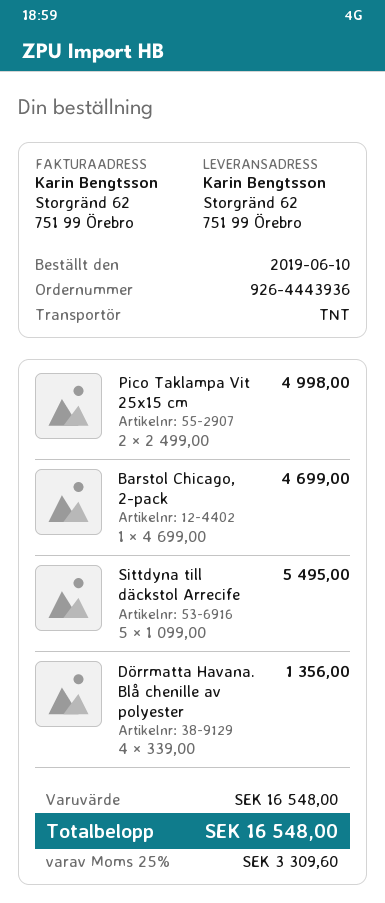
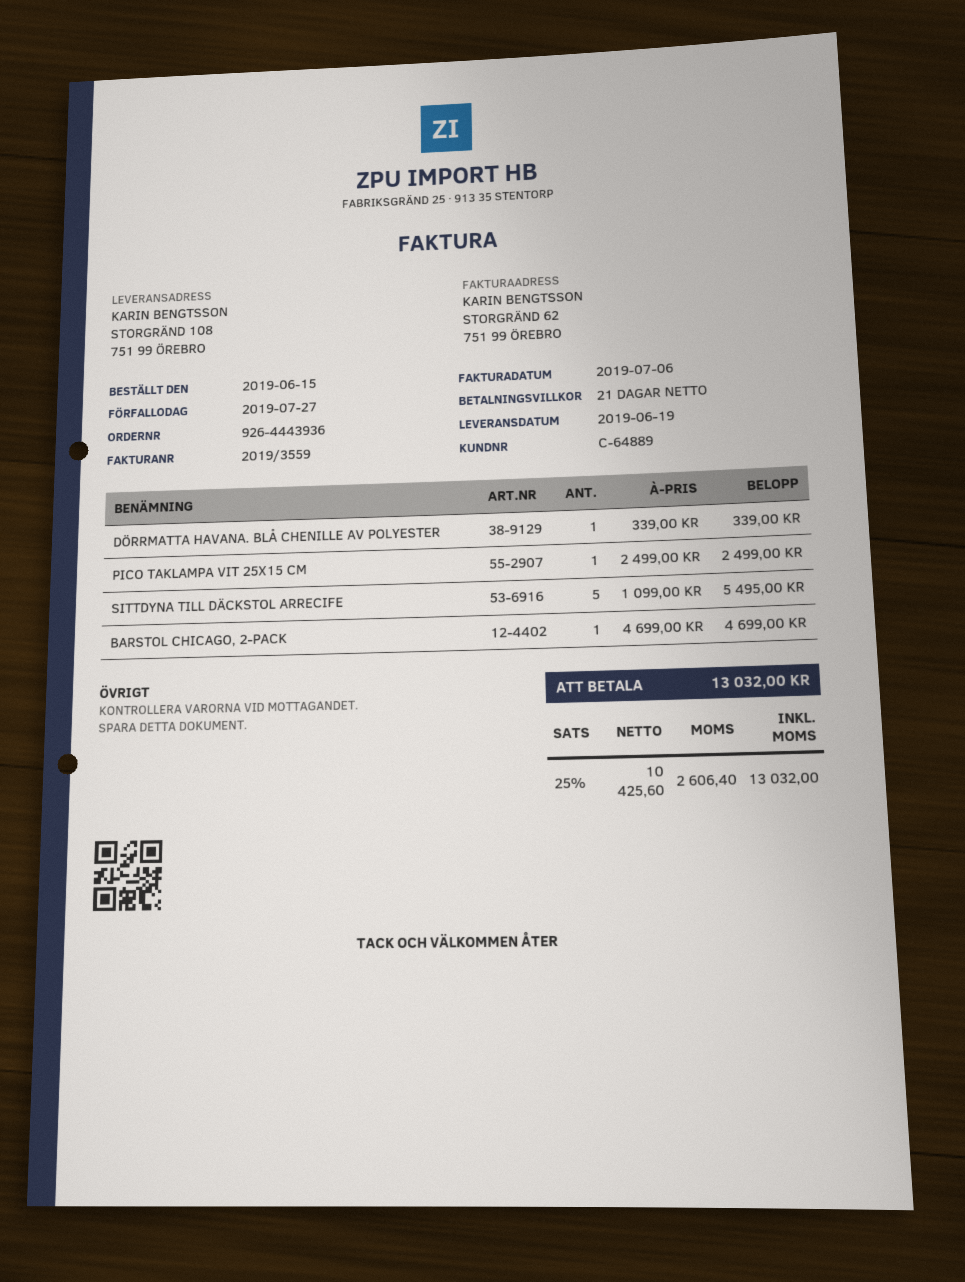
order date: 2019-06-10 -> 2019-06-15
ship to: Storgränd 62, 751 99 Örebro -> STORGRÄND 108, 751 99 ÖREBRO
Pico Taklampa Vit 25x15 cm: 2 x 2499.00 = 4998.00 -> 1 x 2499.00 = 2499.00
Dörrmatta Havana. Blå chenille av polyester: 4 x 339.00 = 1356.00 -> 1 x 339.00 = 339.00
tax: 25% = 3309.60 -> 25% = 2606.40
total: 16548.00 -> 13032.00

